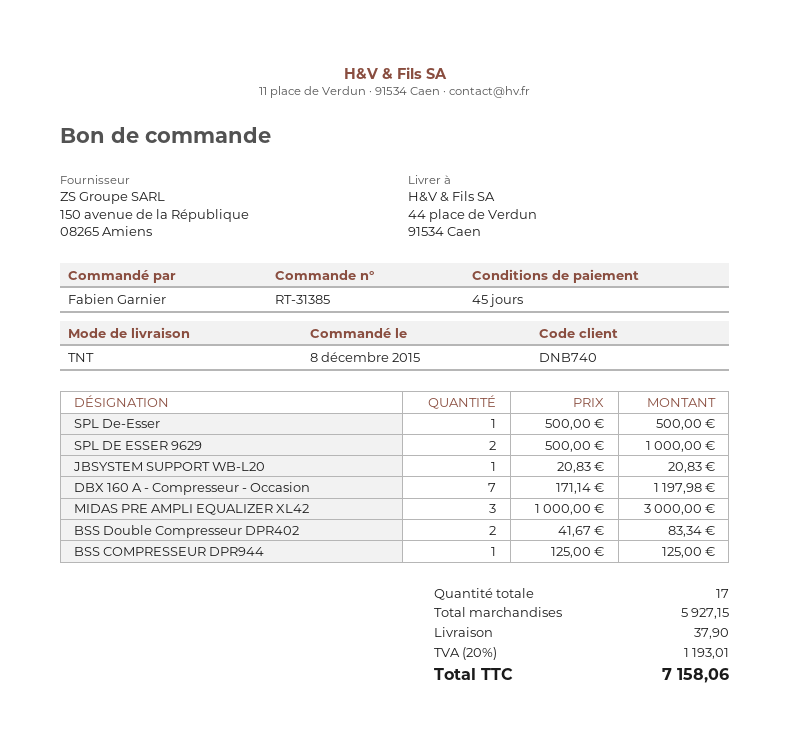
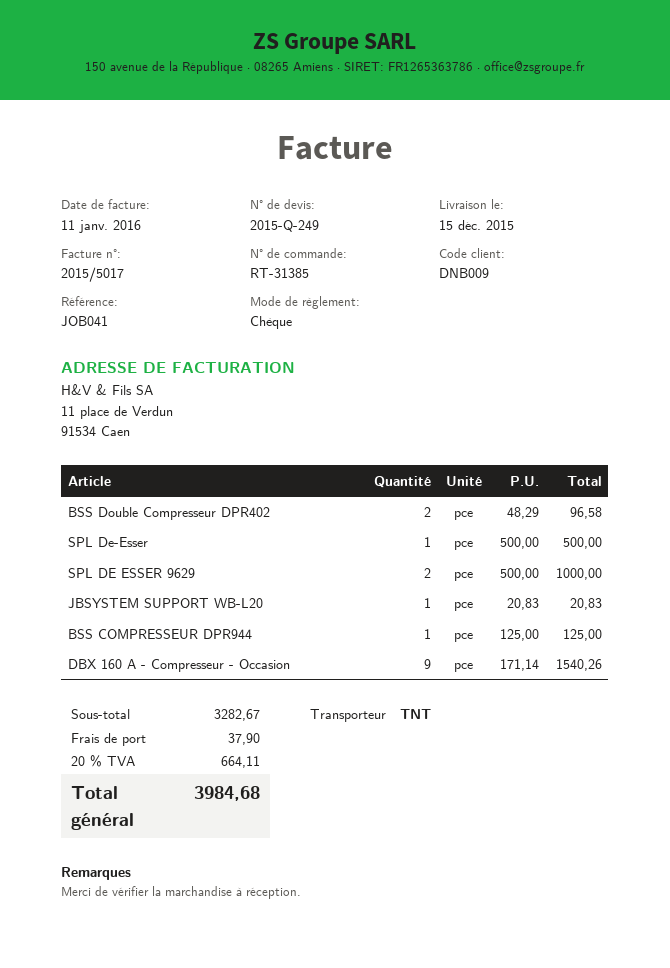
customer number: DNB740 -> DNB009
DBX 160 A - Compresseur - Occasion: 7 x 171.14 = 1197.98 -> 9 x 171.14 = 1540.26
MIDAS PRE AMPLI EQUALIZER XL42: 3 x 1000.00 = 3000.00 -> none
BSS Double Compresseur DPR402: 2 x 41.67 = 83.34 -> 2 x 48.29 = 96.58
subtotal: 5927.15 -> 3282.67
tax: 20% = 1193.01 -> 20% = 664.11
total: 7158.06 -> 3984.68

